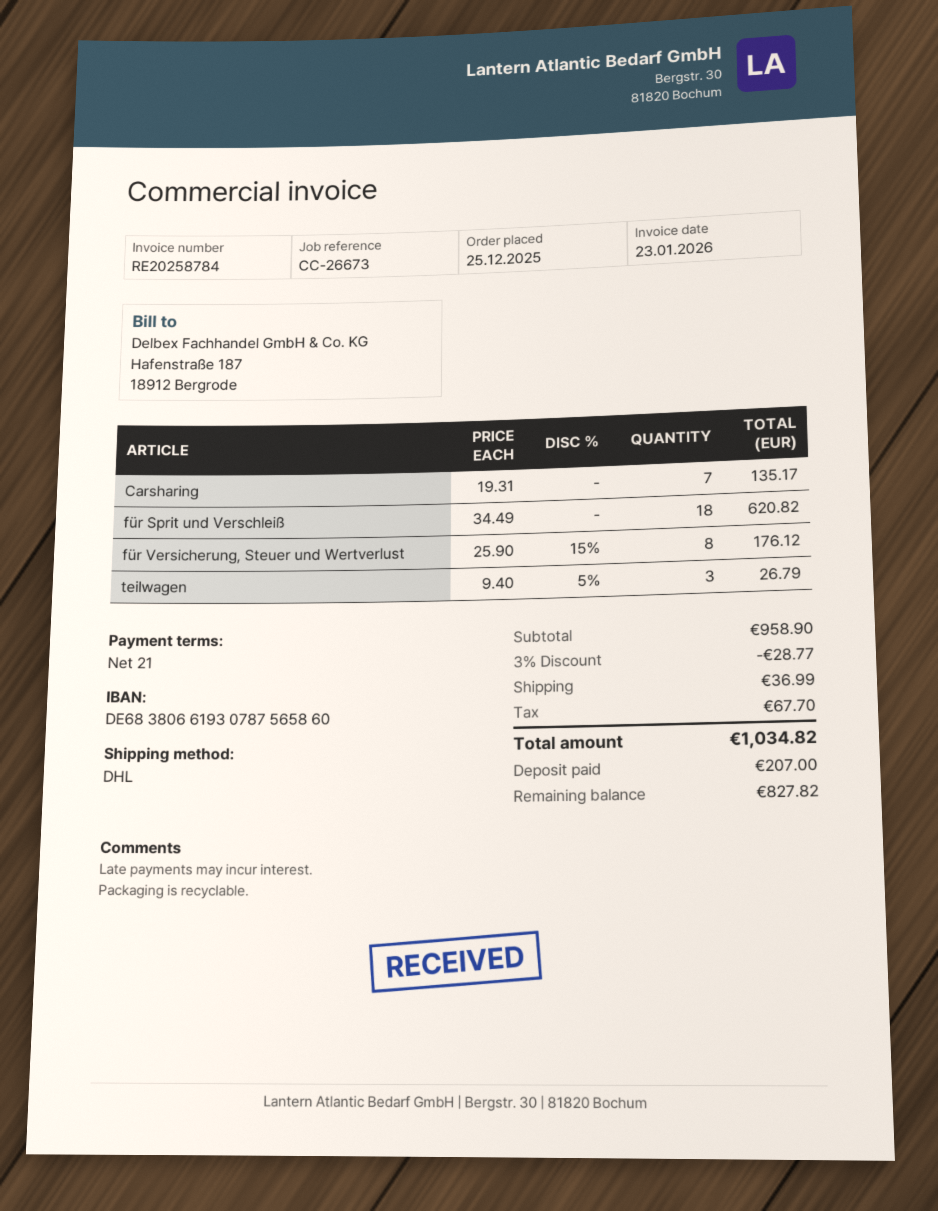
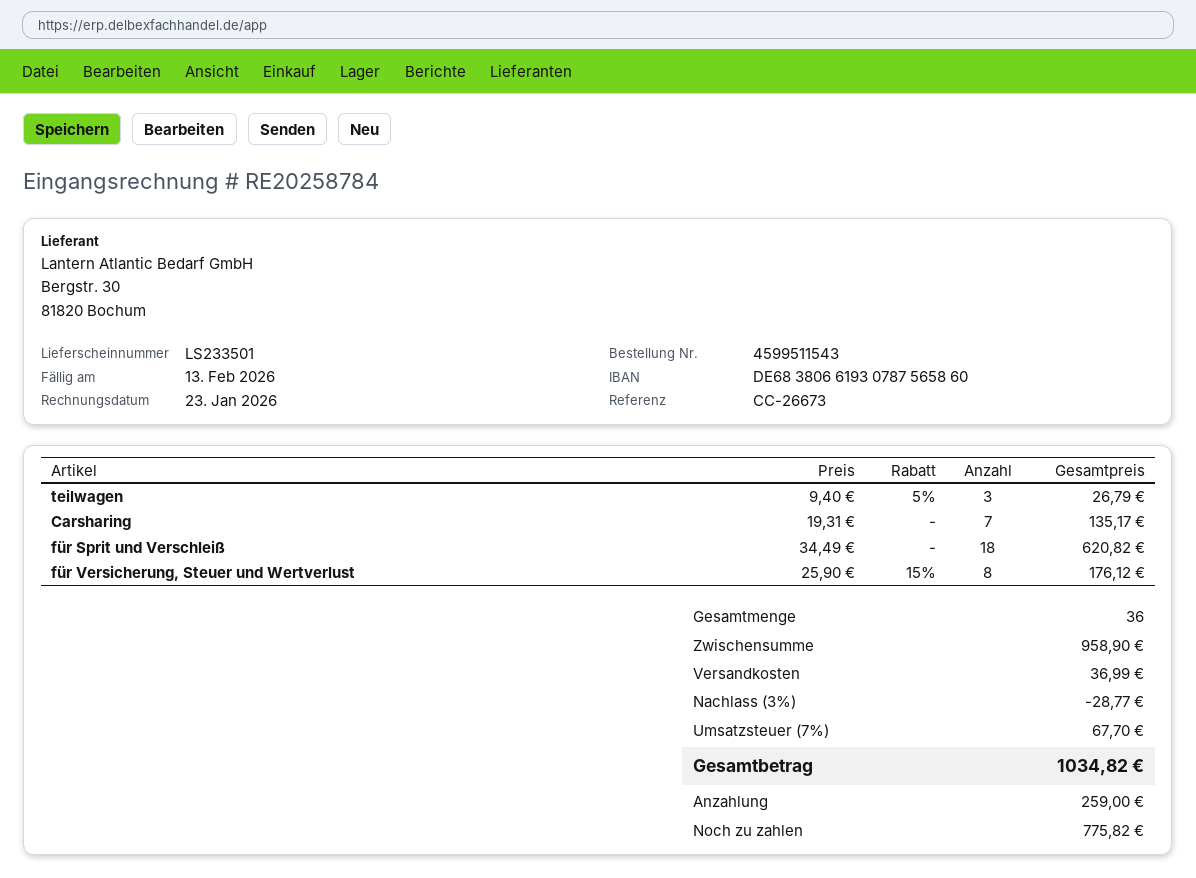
deposit: 207.00 -> 259.00
balance: 827.82 -> 775.82

